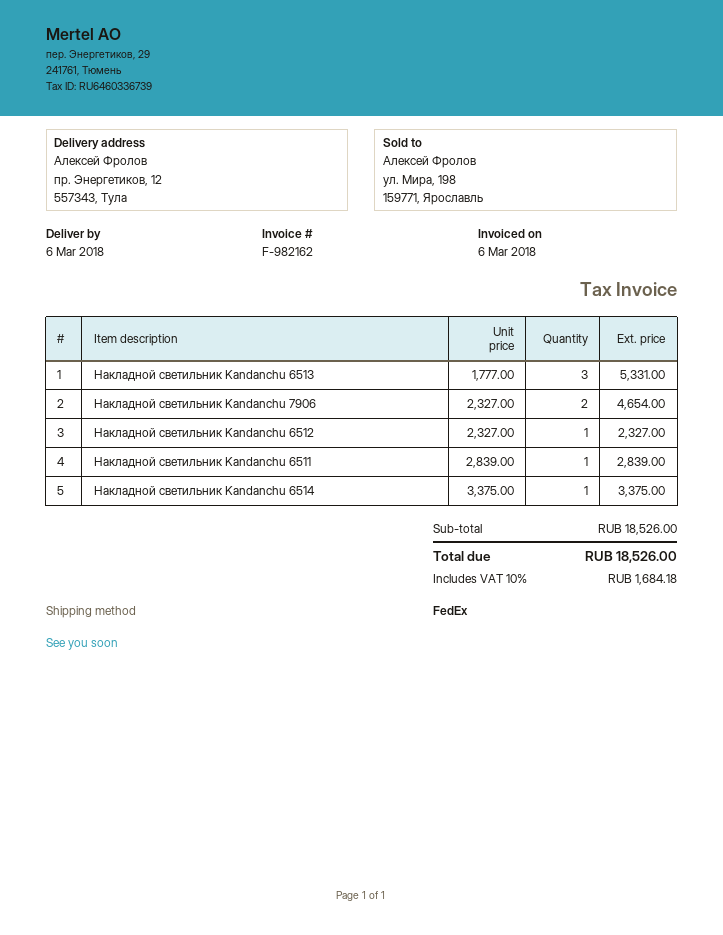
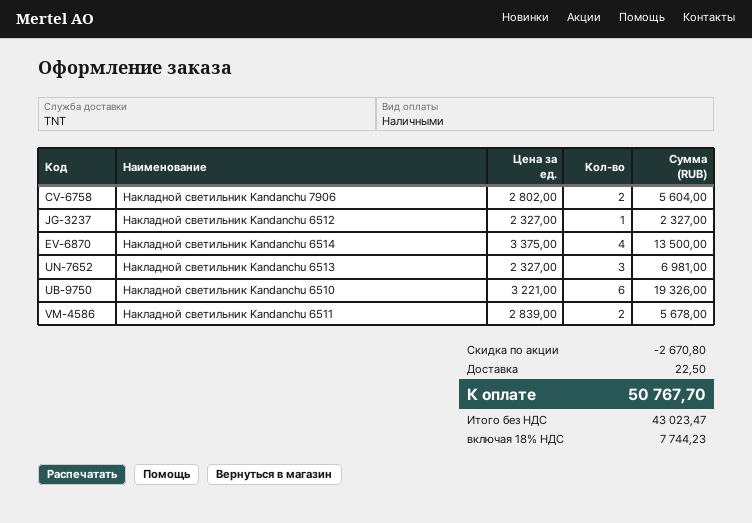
shipping method: FedEx -> TNT
Накладной светильник Kandanchu 6513: 3 x 1777.00 = 5331.00 -> 3 x 2327.00 = 6981.00
Накладной светильник Kandanchu 7906: 2 x 2327.00 = 4654.00 -> 2 x 2802.00 = 5604.00
Накладной светильник Kandanchu 6511: 1 x 2839.00 = 2839.00 -> 2 x 2839.00 = 5678.00
Накладной светильник Kandanchu 6514: 1 x 3375.00 = 3375.00 -> 4 x 3375.00 = 13500.00
Накладной светильник Kandanchu 6510: none -> 6 x 3221.00 = 19326.00
discount: none -> 2670.80
shipping: none -> 22.50
tax: 10% = 1684.18 -> 18% = 7744.23
total: 18526.00 -> 50767.70

